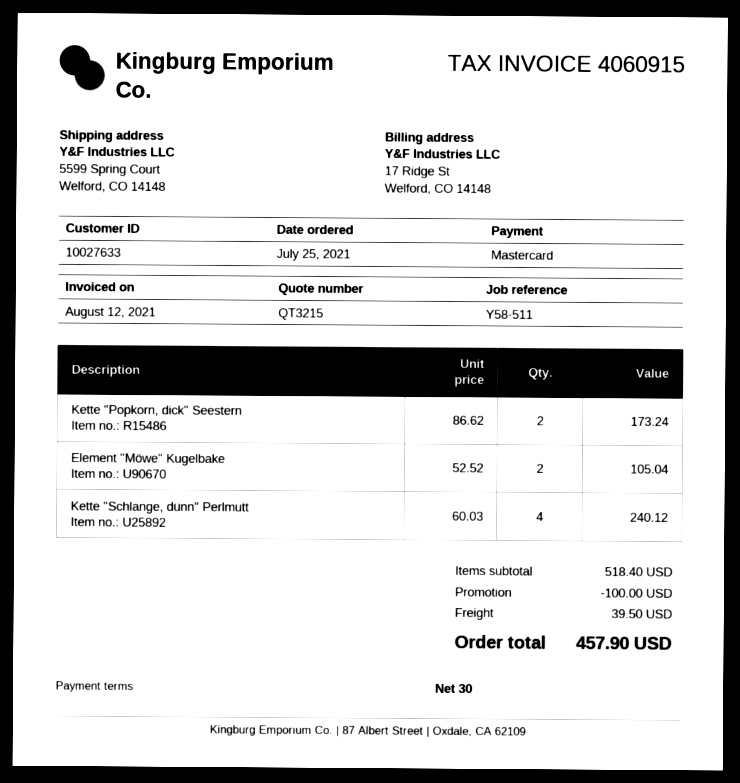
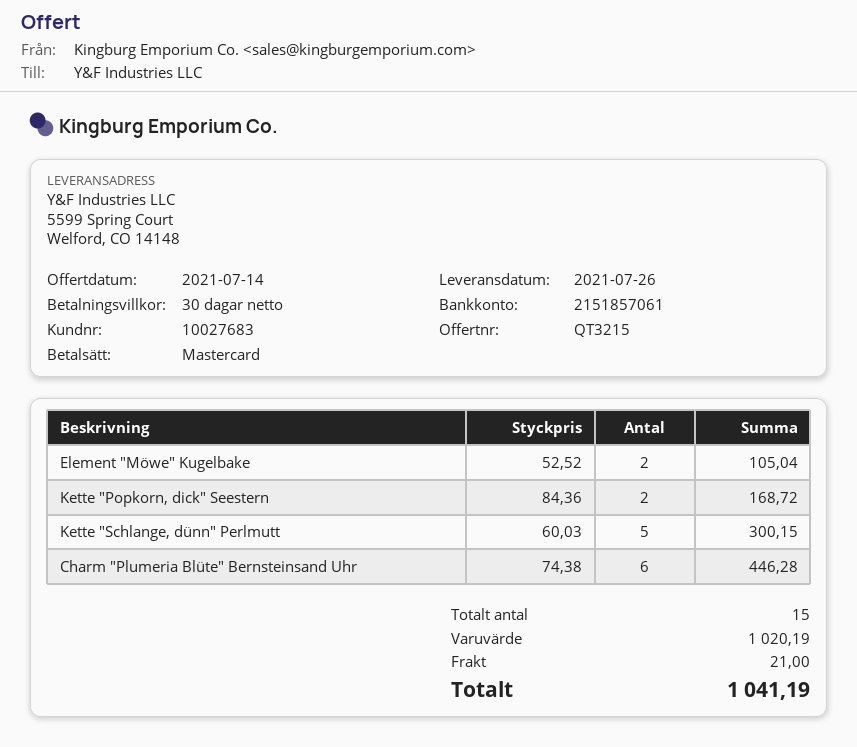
customer number: 10027633 -> 10027683
Kette "Popkorn, dick" Seestern: 2 x 86.62 = 173.24 -> 2 x 84.36 = 168.72
Kette "Schlange, dünn" Perlmutt: 4 x 60.03 = 240.12 -> 5 x 60.03 = 300.15
Charm "Plumeria Blüte" Bernsteinsand Uhr: none -> 6 x 74.38 = 446.28
subtotal: 518.40 -> 1020.19
discount: 100.00 -> none
shipping: 39.50 -> 21.00
total: 457.90 -> 1041.19

